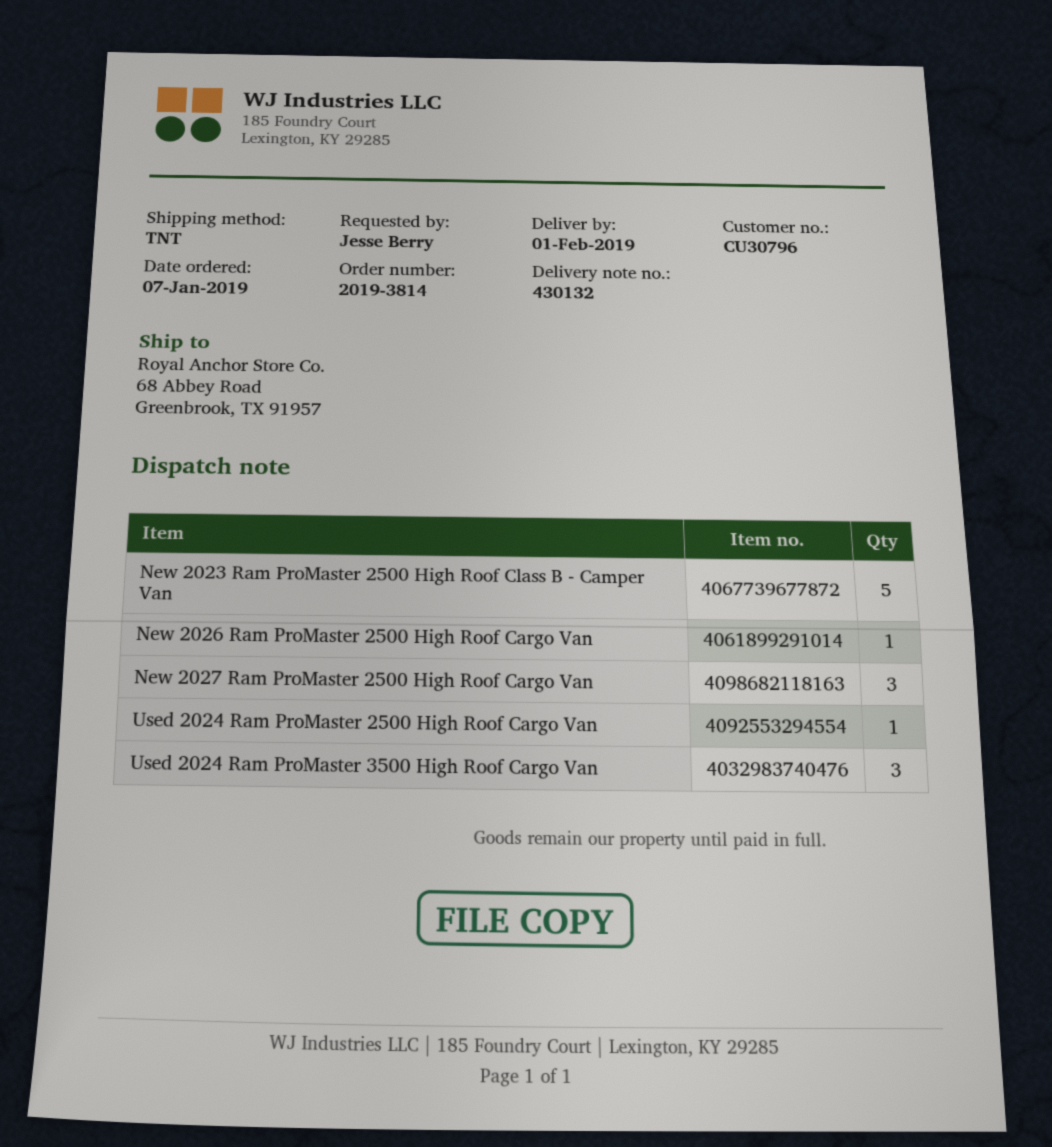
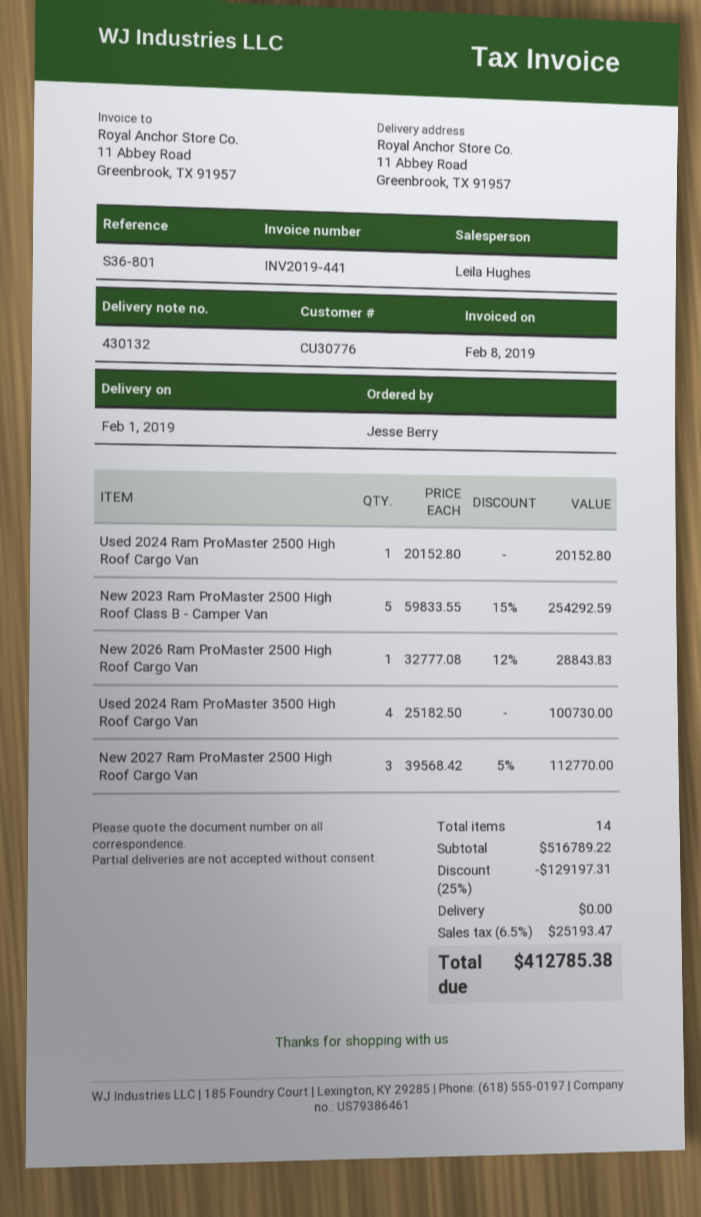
customer number: CU30796 -> CU30776
ship to: 68 Abbey Road, Greenbrook, TX 91957 -> 11 Abbey Road, Greenbrook, TX 91957
Used 2024 Ram ProMaster 3500 High Roof Cargo Van: 3 -> 4

